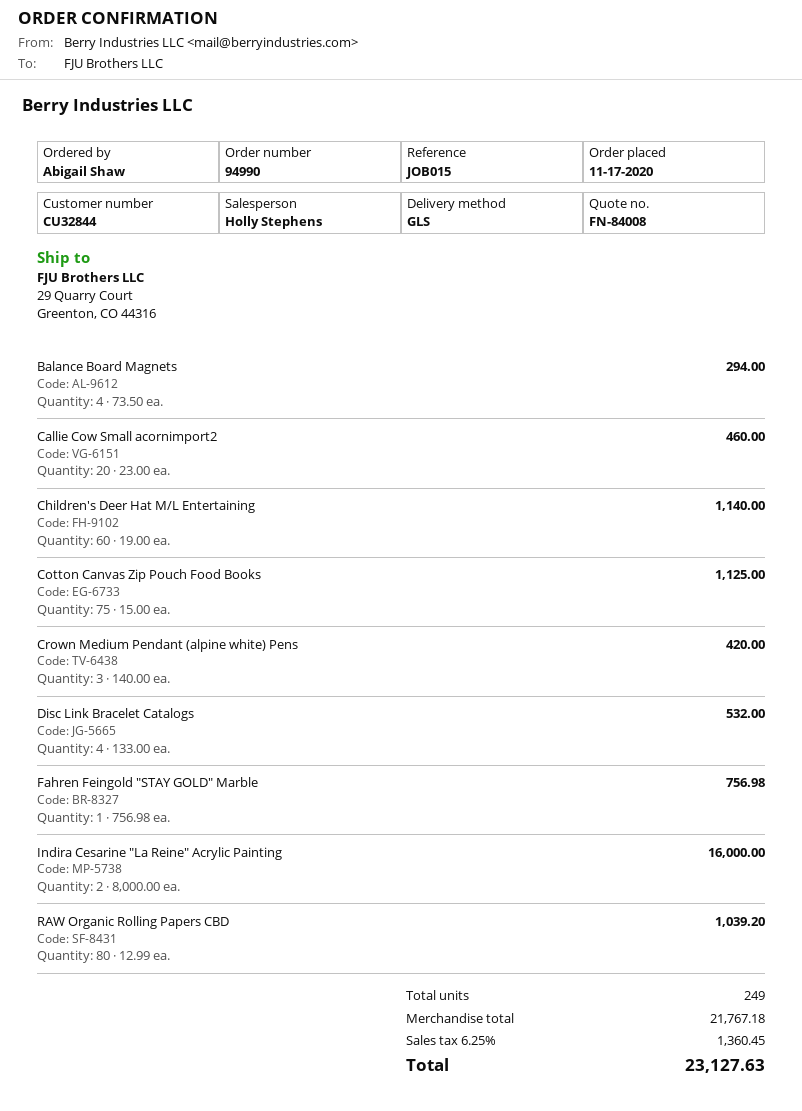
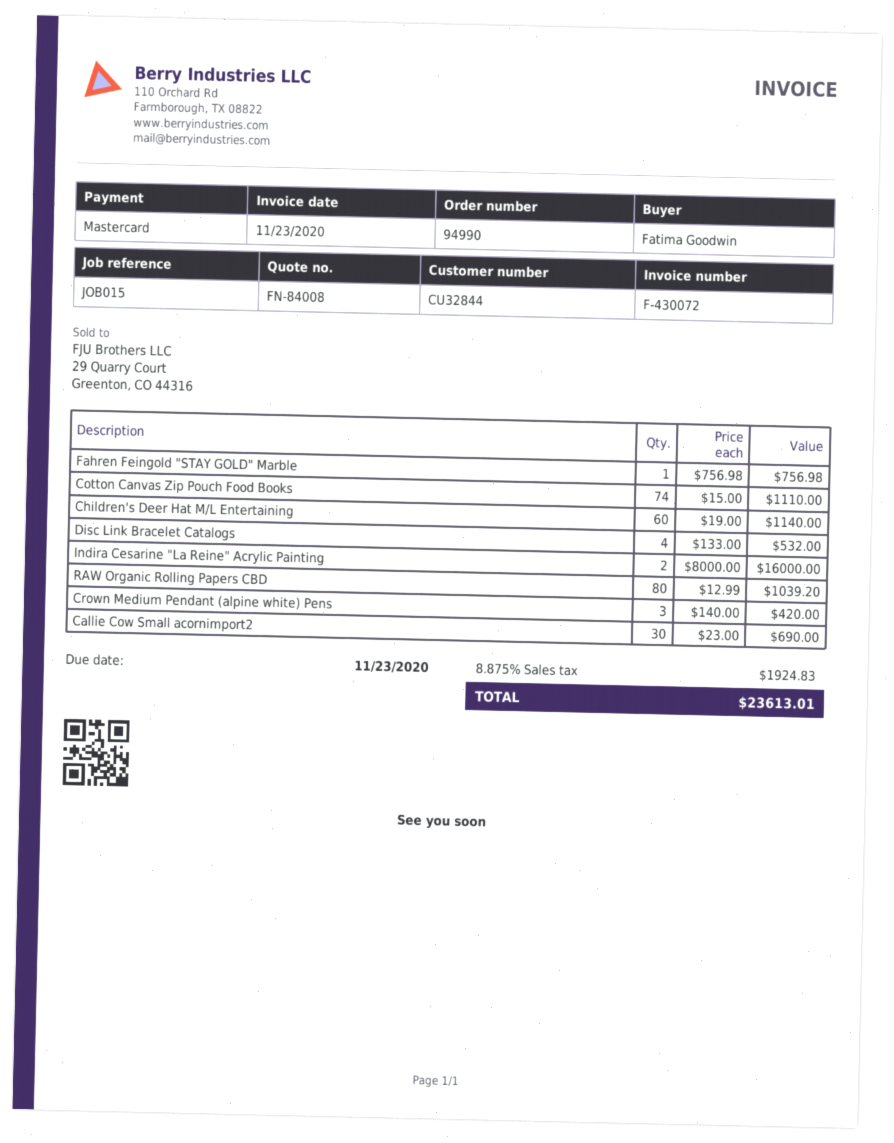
ordered by: Abigail Shaw -> Fatima Goodwin
Balance Board Magnets: 4 x 73.50 = 294.00 -> none
Callie Cow Small acornimport2: 20 x 23.00 = 460.00 -> 30 x 23.00 = 690.00
Cotton Canvas Zip Pouch Food Books: 75 x 15.00 = 1125.00 -> 74 x 15.00 = 1110.00
tax: 6.25% = 1360.45 -> 8.875% = 1924.83
total: 23127.63 -> 23613.01

